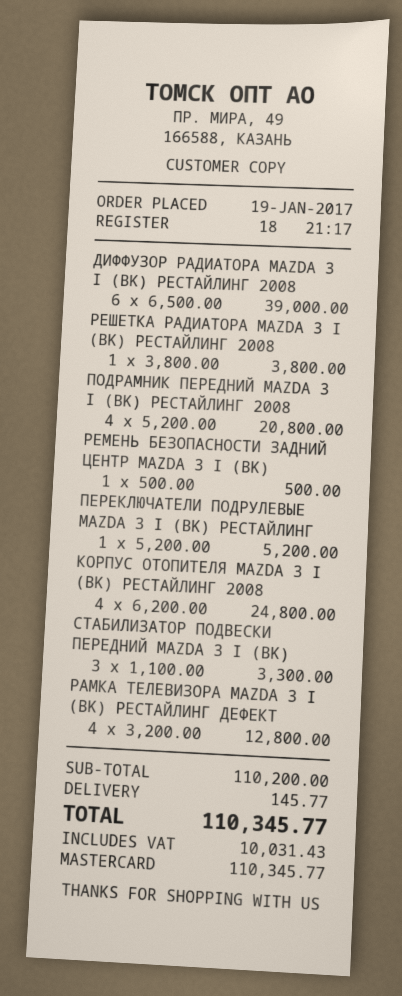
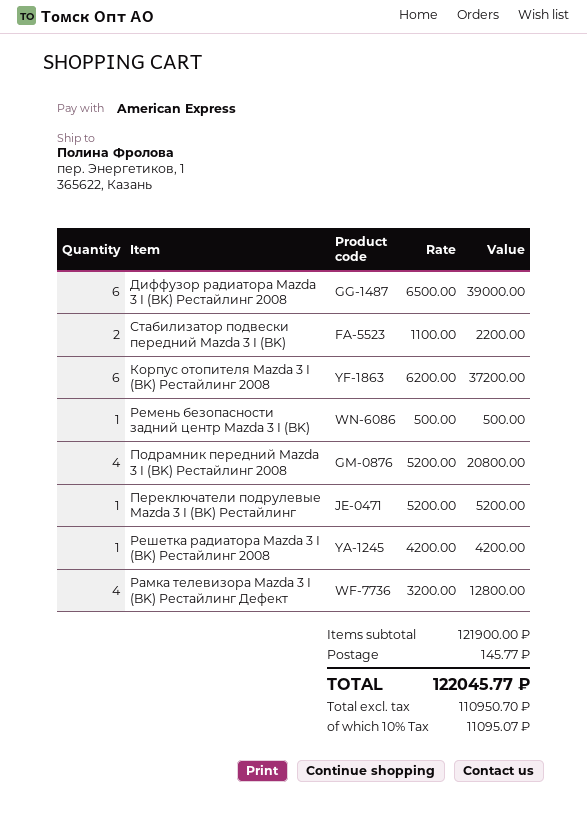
payment method: Mastercard -> American Express
РЕШЕТКА РАДИАТОРА MAZDA 3 I (BK) РЕСТАЙЛИНГ 2008: 1 x 3800.00 = 3800.00 -> 1 x 4200.00 = 4200.00
КОРПУС ОТОПИТЕЛЯ MAZDA 3 I (BK) РЕСТАЙЛИНГ 2008: 4 x 6200.00 = 24800.00 -> 6 x 6200.00 = 37200.00
СТАБИЛИЗАТОР ПОДВЕСКИ ПЕРЕДНИЙ MAZDA 3 I (BK): 3 x 1100.00 = 3300.00 -> 2 x 1100.00 = 2200.00
subtotal: 110200.00 -> 121900.00
tax: 10031.43 -> 11095.07
total: 110345.77 -> 122045.77

